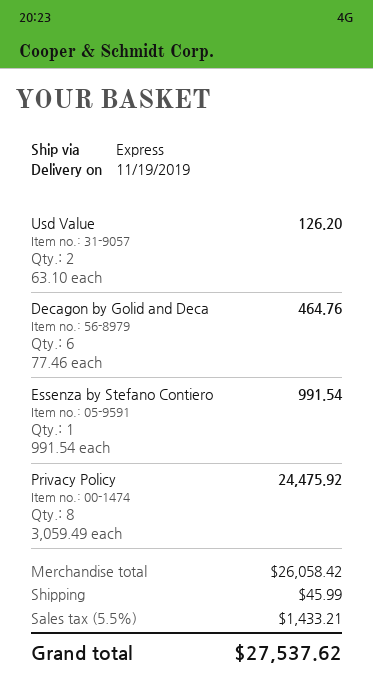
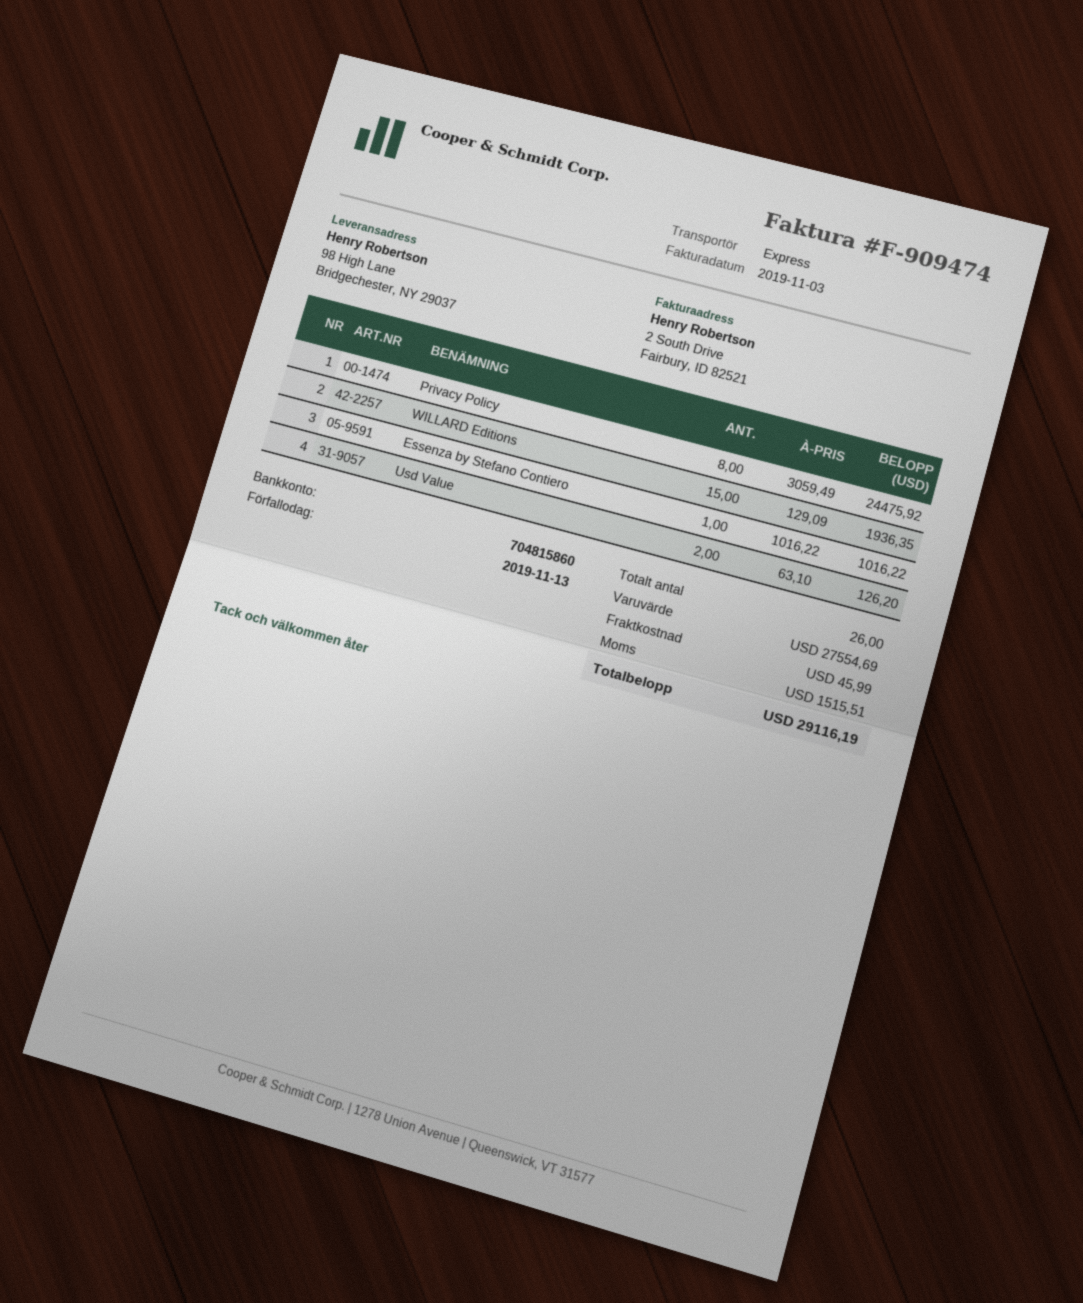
Decagon by Golid and Deca: 6 x 77.46 = 464.76 -> none
Essenza by Stefano Contiero: 1 x 991.54 = 991.54 -> 1 x 1016.22 = 1016.22
WILLARD Editions: none -> 15 x 129.09 = 1936.35
subtotal: 26058.42 -> 27554.69
tax: 1433.21 -> 1515.51
total: 27537.62 -> 29116.19

